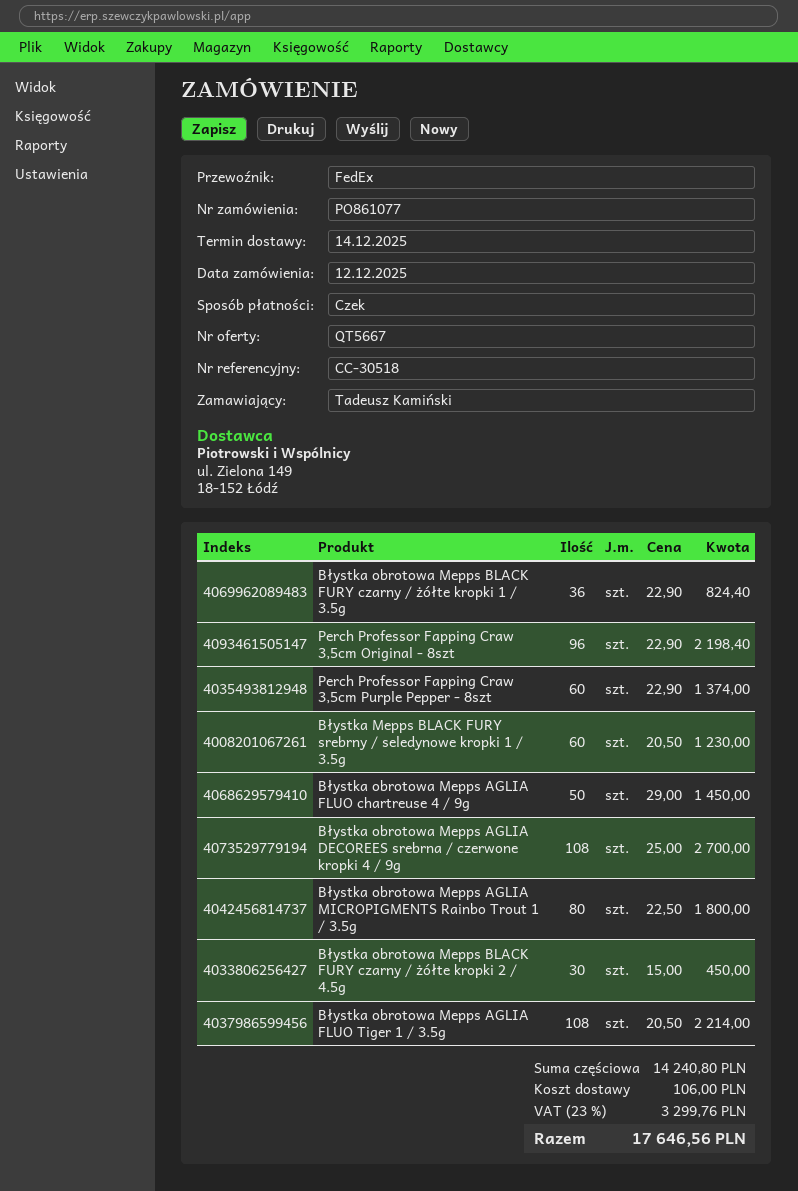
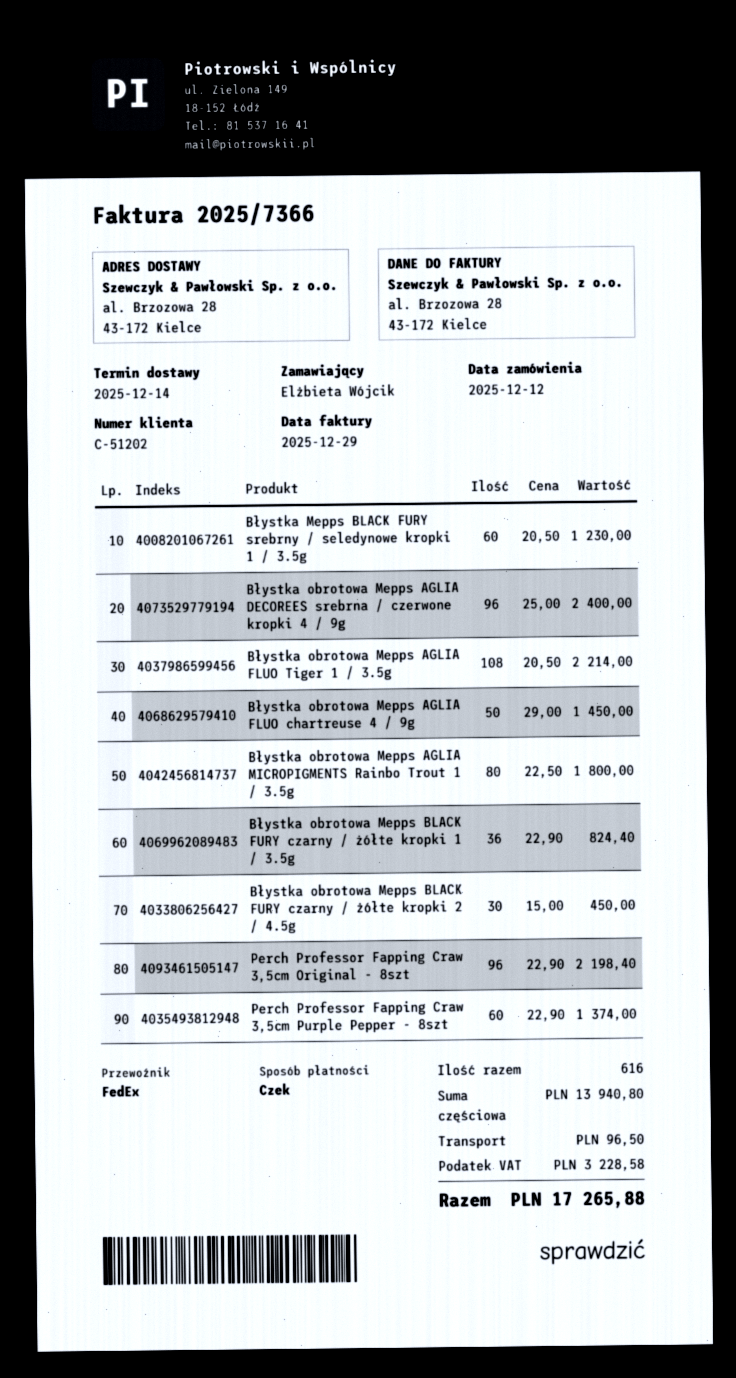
ordered by: Tadeusz Kamiński -> Elżbieta Wójcik
Błystka obrotowa Mepps AGLIA DECOREES srebrna / czerwone kropki 4 / 9g: 108 x 25.00 = 2700.00 -> 96 x 25.00 = 2400.00
subtotal: 14240.80 -> 13940.80
shipping: 106.00 -> 96.50
tax: 3299.76 -> 3228.58
total: 17646.56 -> 17265.88

